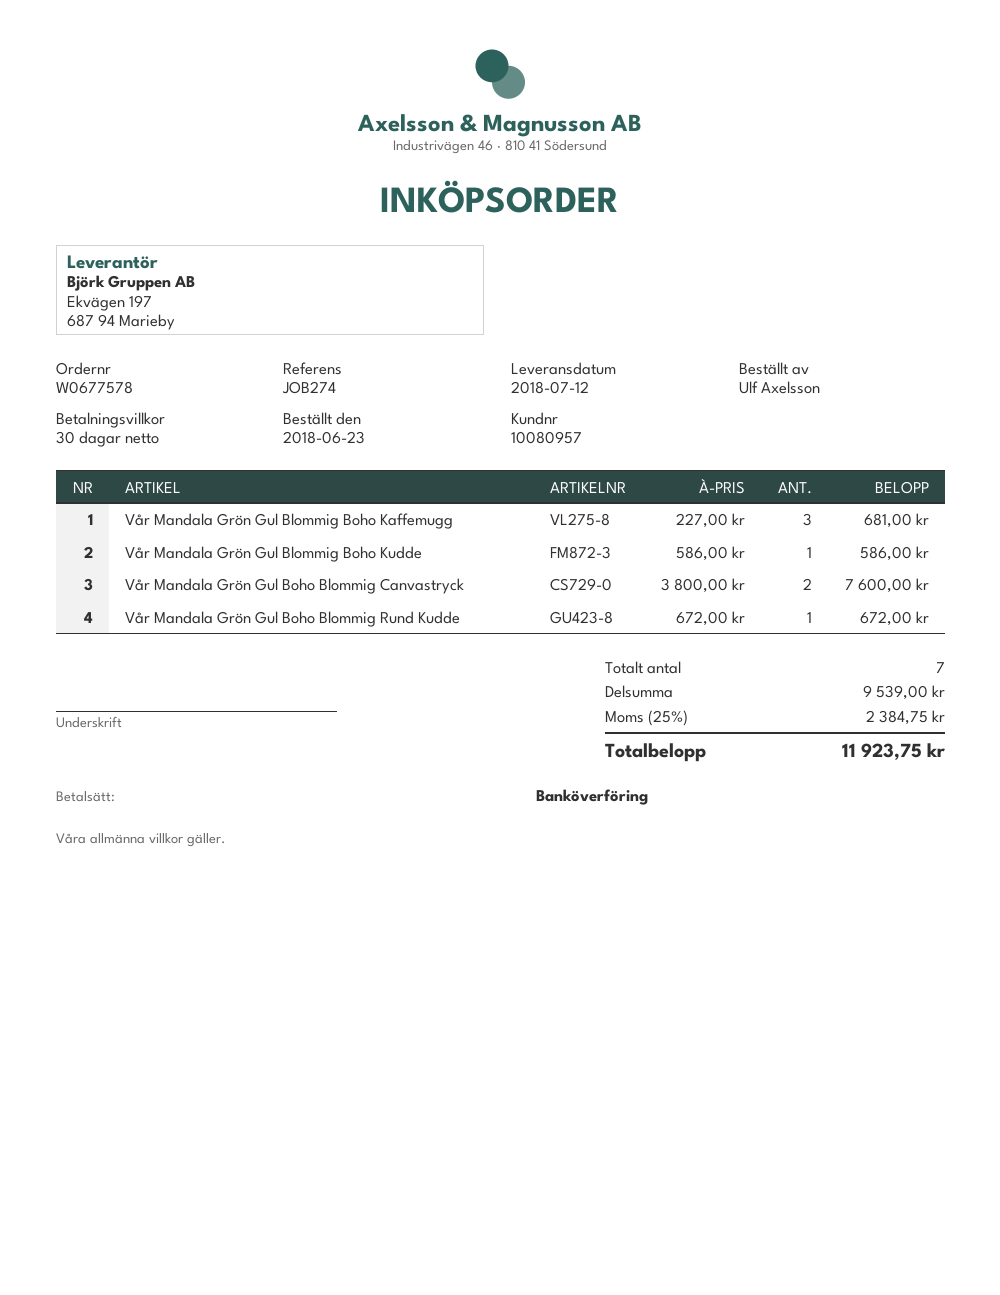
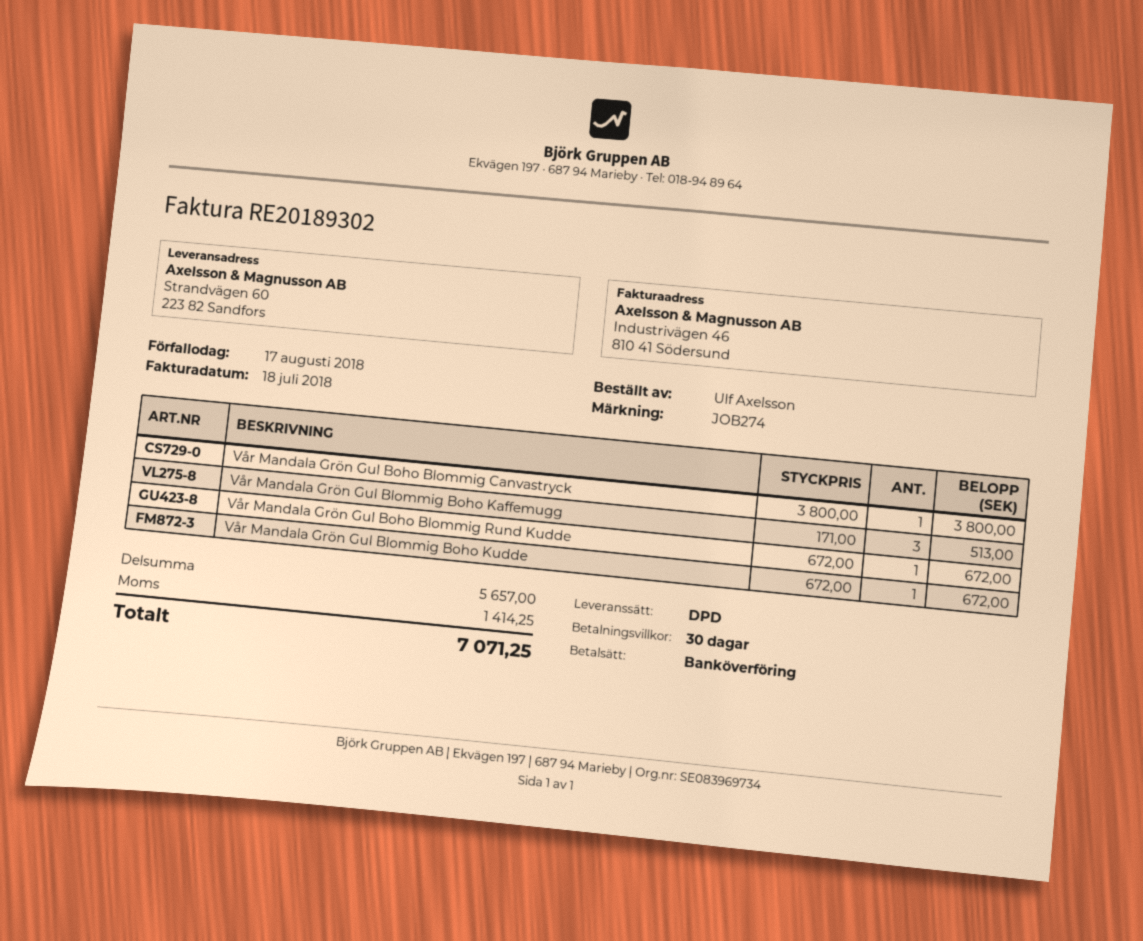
Vår Mandala Grön Gul Blommig Boho Kaffemugg: 3 x 227.00 = 681.00 -> 3 x 171.00 = 513.00
Vår Mandala Grön Gul Blommig Boho Kudde: 1 x 586.00 = 586.00 -> 1 x 672.00 = 672.00
Vår Mandala Grön Gul Boho Blommig Canvastryck: 2 x 3800.00 = 7600.00 -> 1 x 3800.00 = 3800.00
subtotal: 9539.00 -> 5657.00
tax: 2384.75 -> 1414.25
total: 11923.75 -> 7071.25

